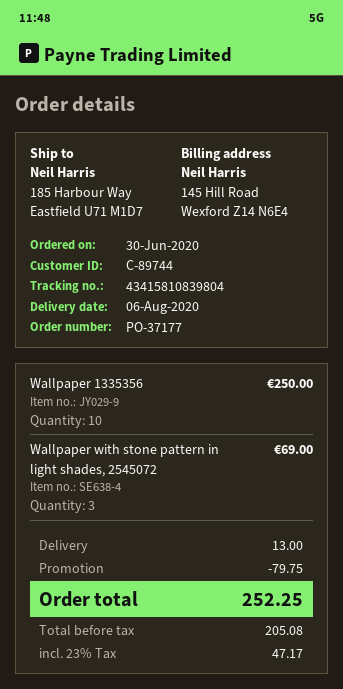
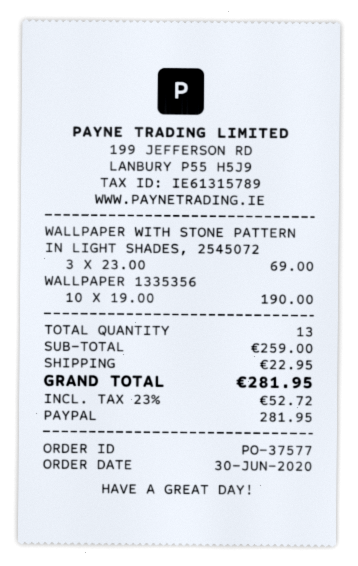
order number: PO-37177 -> PO-37577
Wallpaper 1335356: 10 for 250.00 -> 10 for 190.00
discount: 79.75 -> none
shipping: 13.00 -> 22.95
tax: 23% = 47.17 -> 23% = 52.72
total: 252.25 -> 281.95

